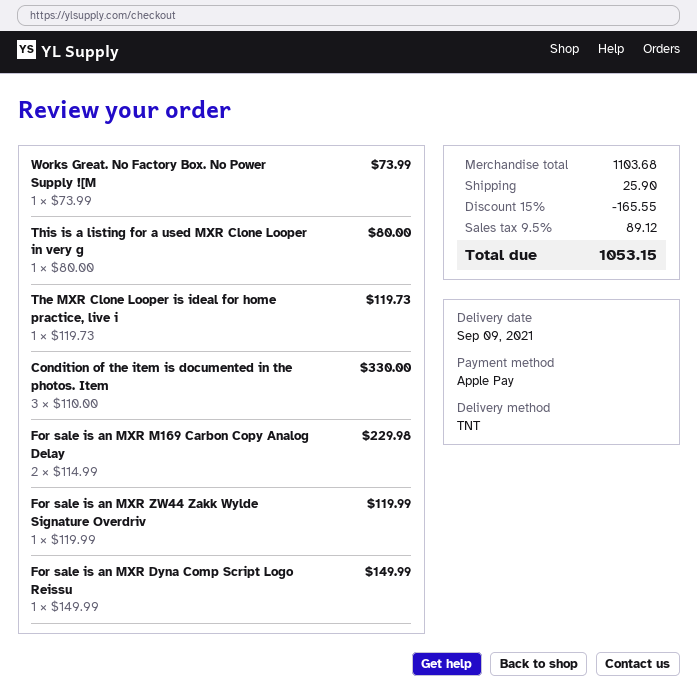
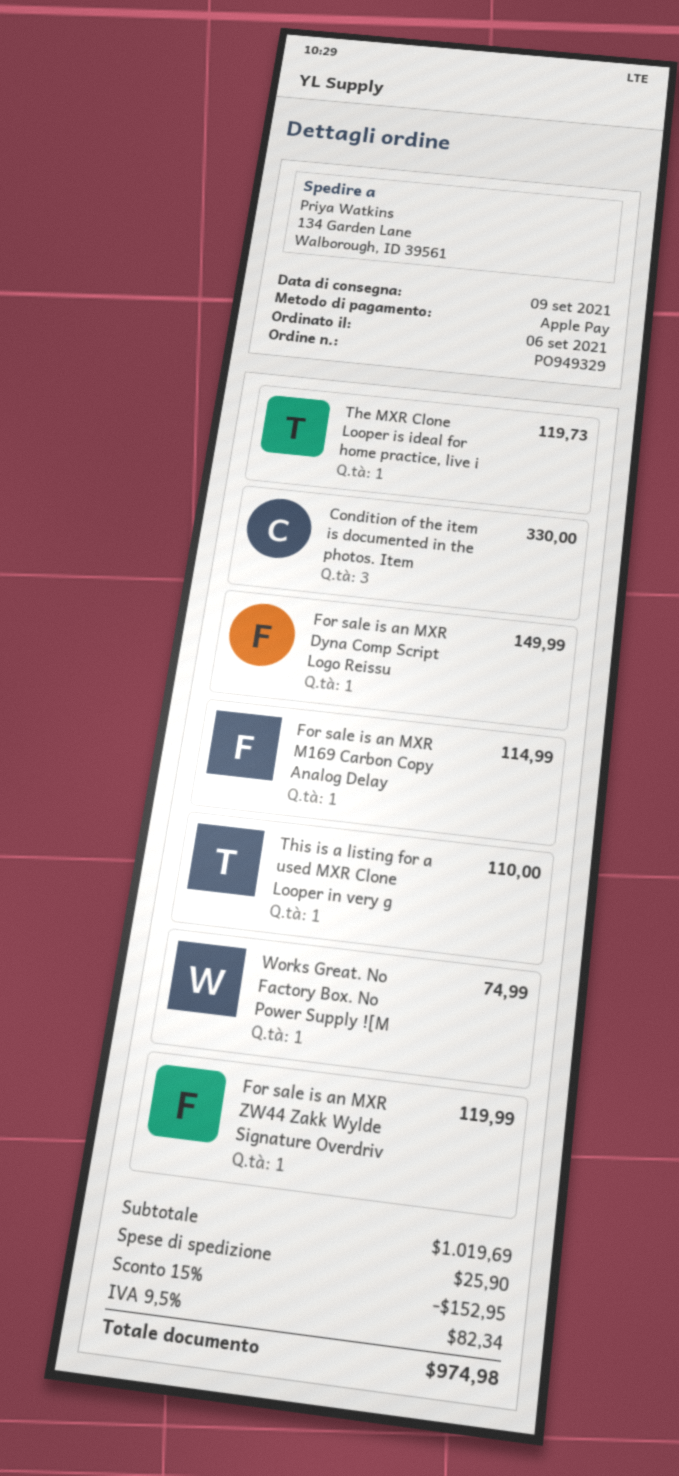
Works Great. No Factory Box. No Power Supply ![M: 1 for 73.99 -> 1 for 74.99
This is a listing for a used MXR Clone Looper in very g: 1 for 80.00 -> 1 for 110.00
For sale is an MXR M169 Carbon Copy Analog Delay: 2 for 229.98 -> 1 for 114.99
subtotal: 1103.68 -> 1019.69
discount: 15% = 165.55 -> 15% = 152.95
tax: 9.5% = 89.12 -> 9.5% = 82.34
total: 1053.15 -> 974.98

